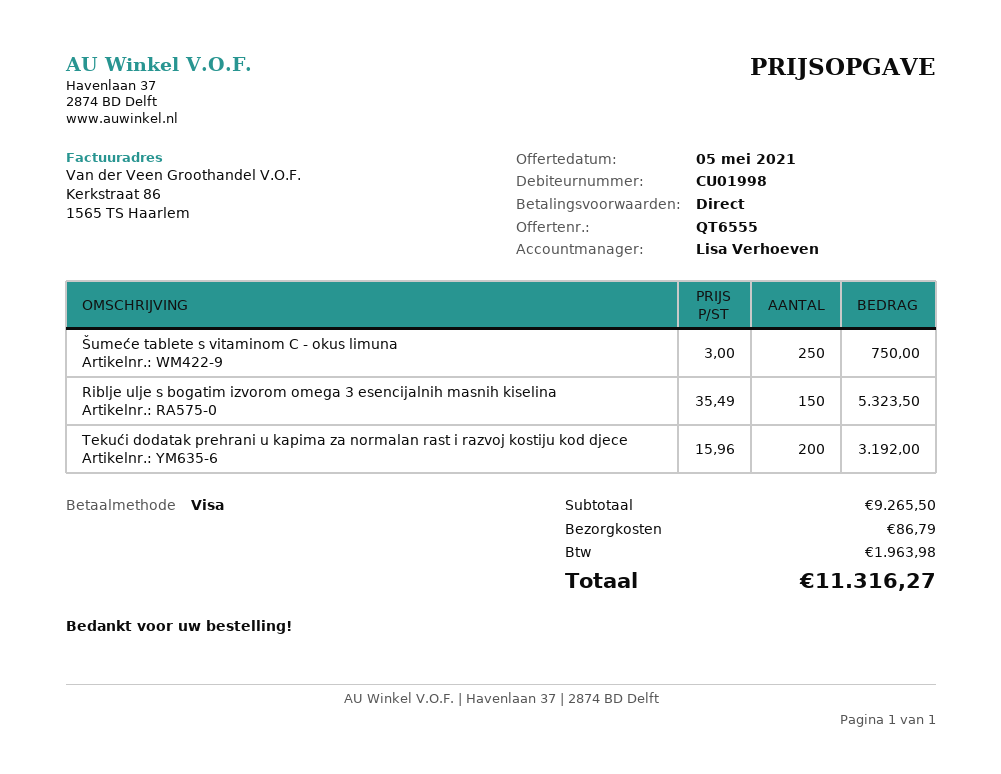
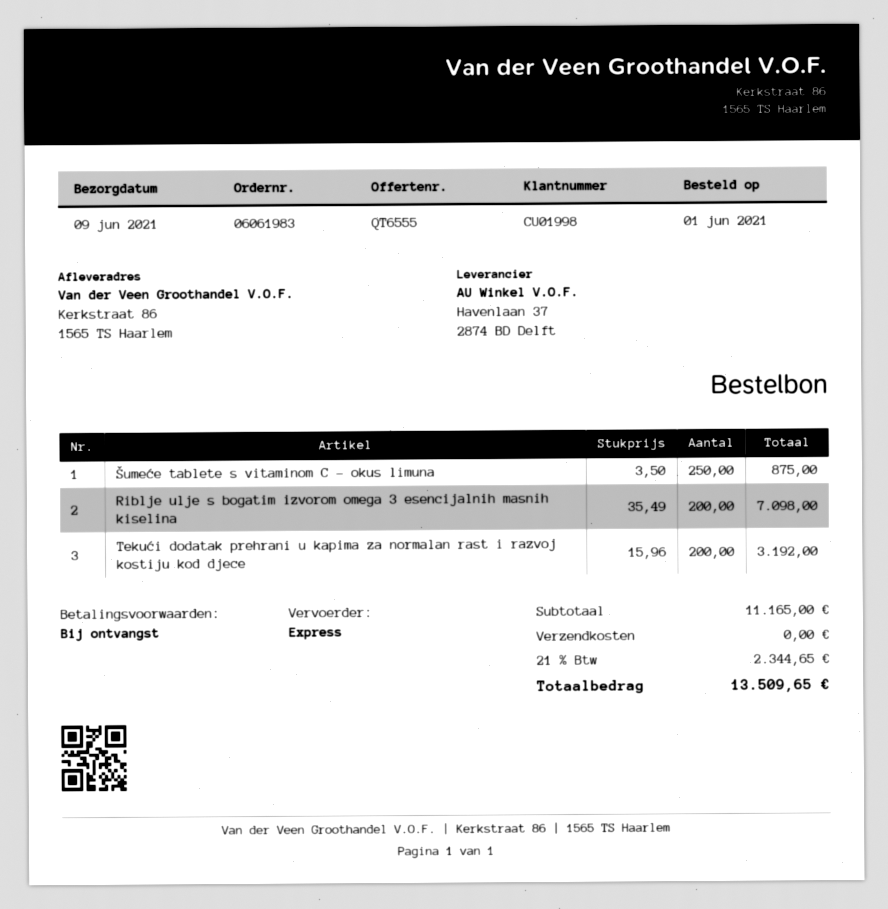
Šumeće tablete s vitaminom C - okus limuna: 250 x 3.00 = 750.00 -> 250 x 3.50 = 875.00
Riblje ulje s bogatim izvorom omega 3 esencijalnih masnih kiselina: 150 x 35.49 = 5323.50 -> 200 x 35.49 = 7098.00
subtotal: 9265.50 -> 11165.00
shipping: 86.79 -> 0.00
tax: 1963.98 -> 2344.65
total: 11316.27 -> 13509.65

